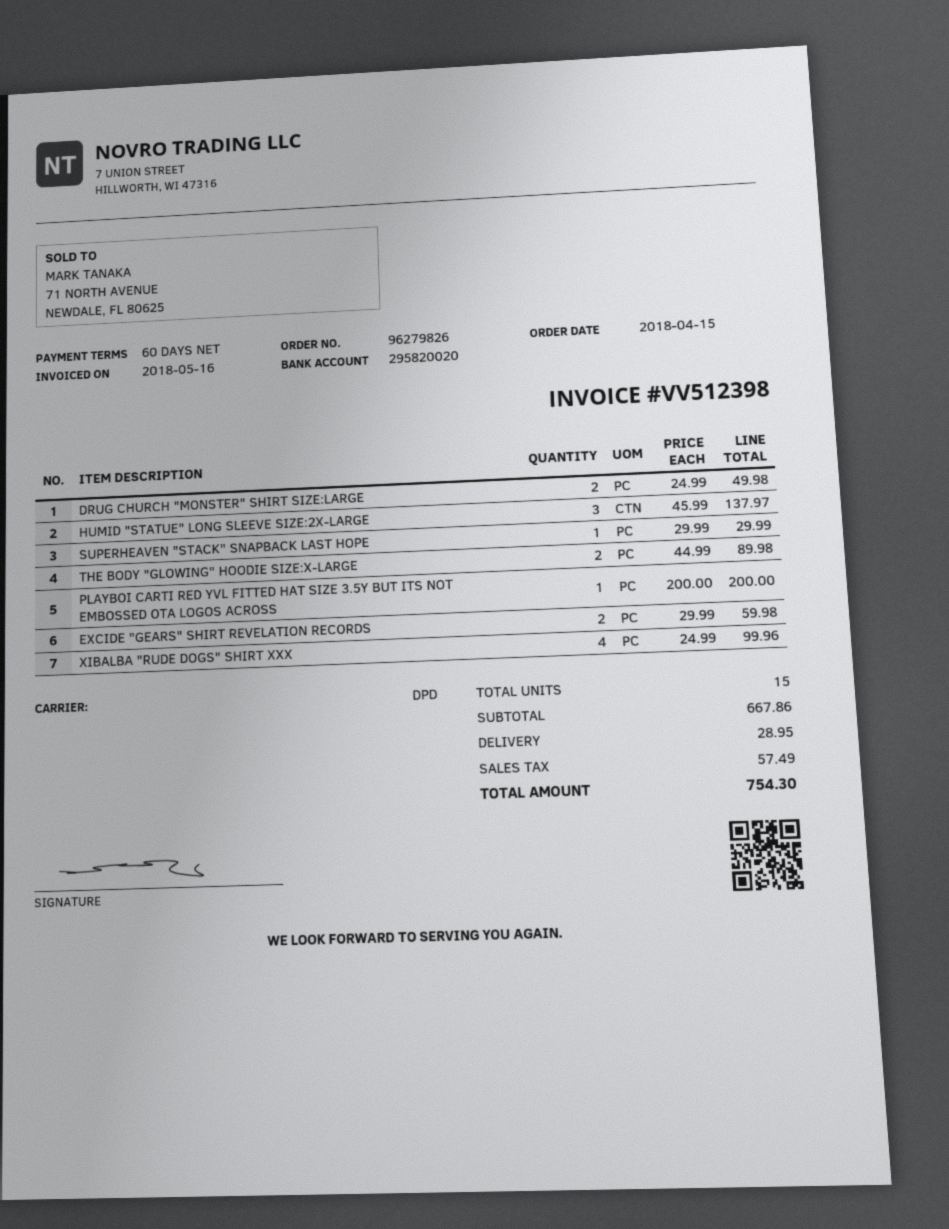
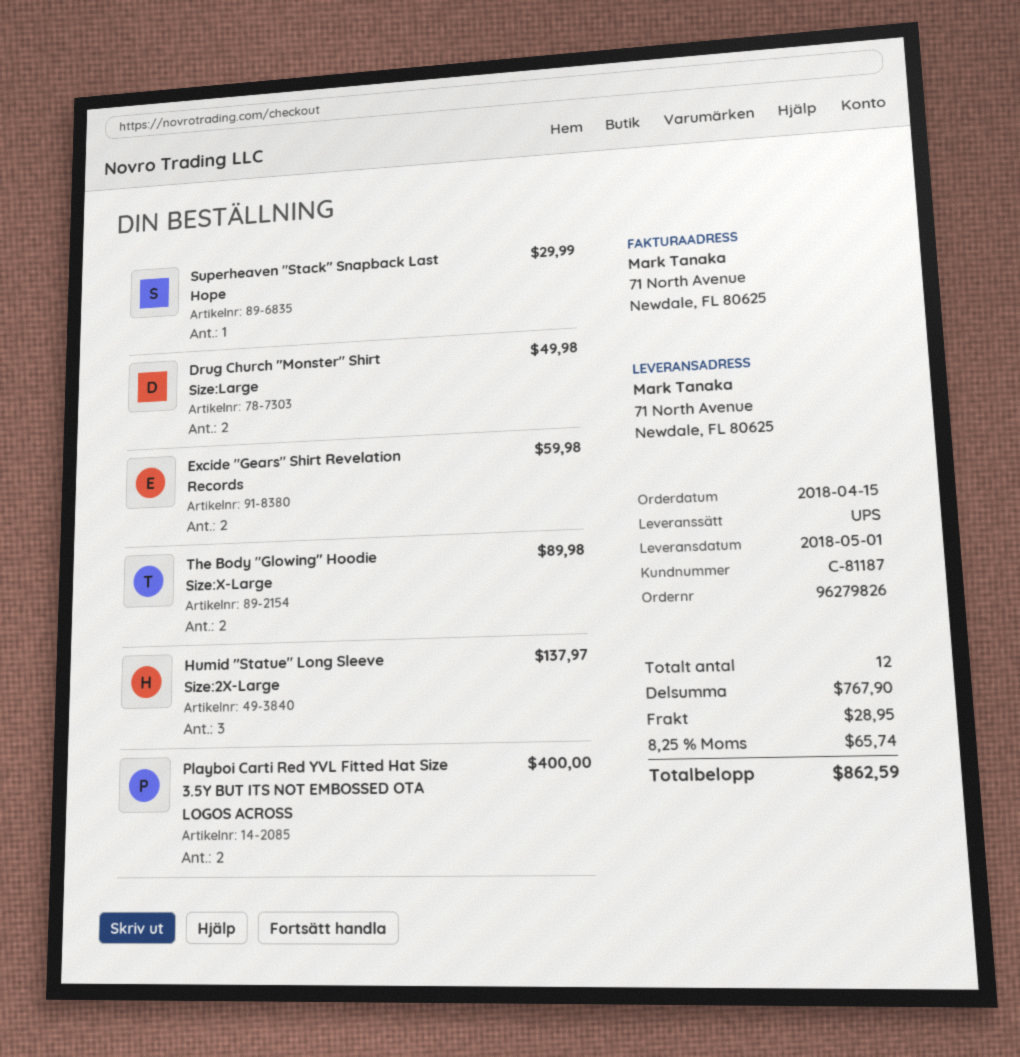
shipping method: DPD -> UPS
PLAYBOI CARTI RED YVL FITTED HAT SIZE 3.5Y BUT ITS NOT EMBOSSED OTA LOGOS ACROSS: 1 for 200.00 -> 2 for 400.00
XIBALBA "RUDE DOGS" SHIRT XXX: 4 for 99.96 -> none
total quantity: 15 -> 12
subtotal: 667.86 -> 767.90
tax: 57.49 -> 65.74
total: 754.30 -> 862.59

